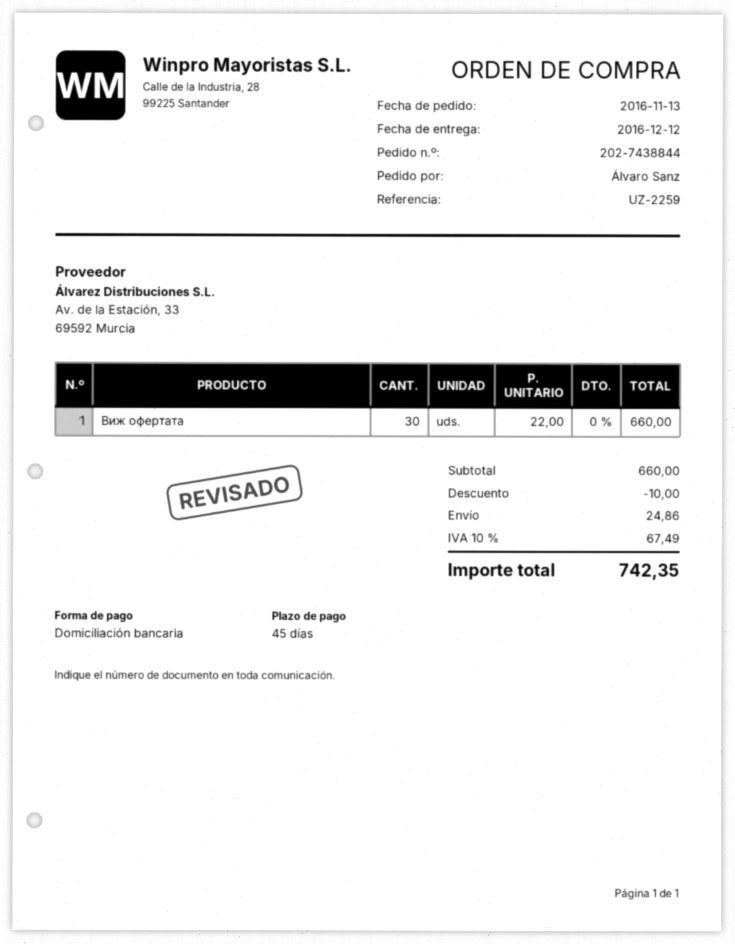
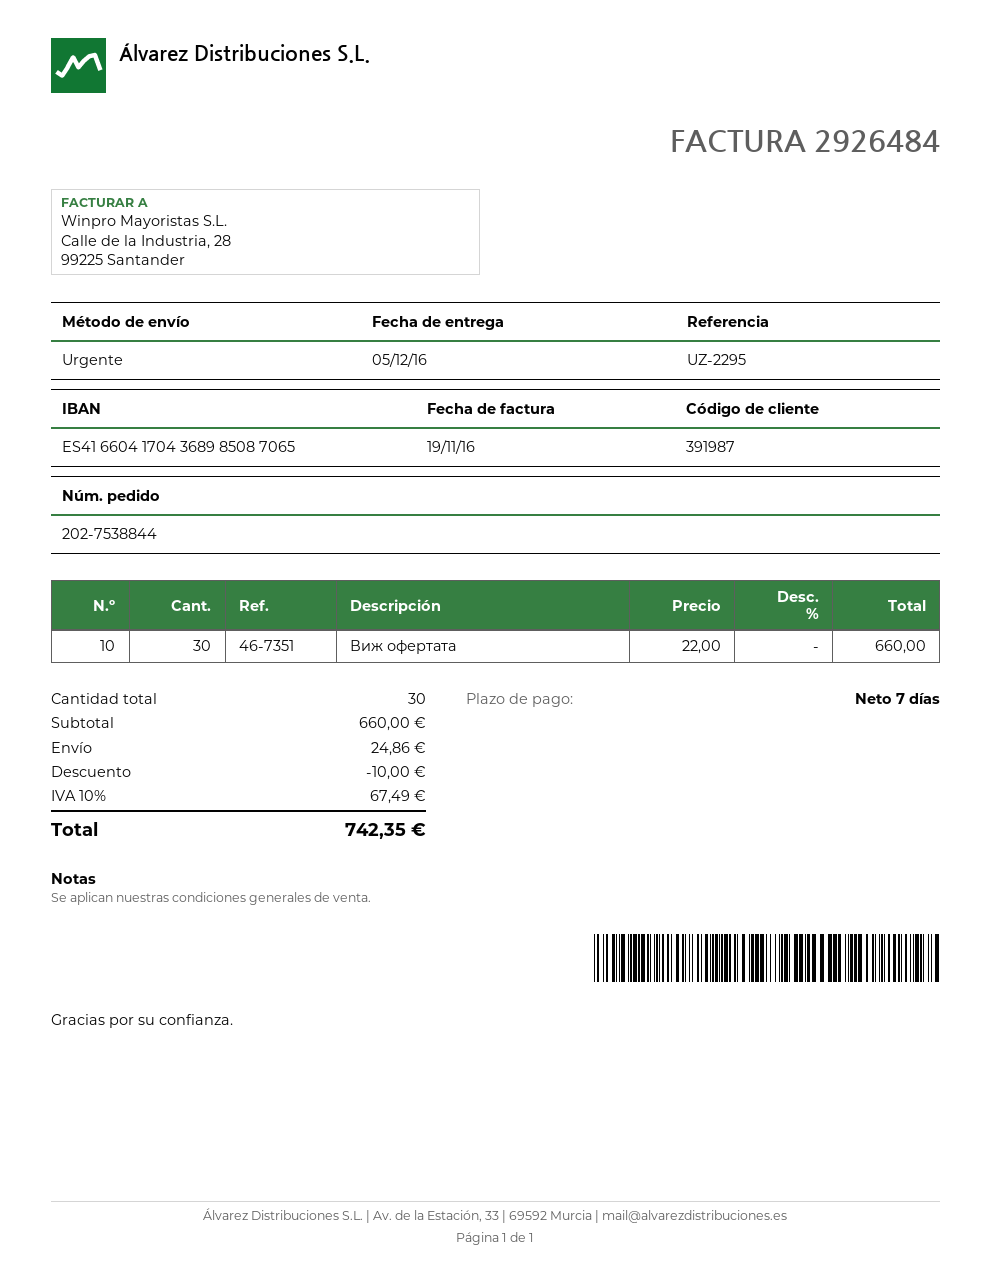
order number: 202-7438844 -> 202-7538844
delivery date: 2016-12-12 -> 2016-12-05
payment terms: 45 days -> 7 days
reference: UZ-2259 -> UZ-2295

